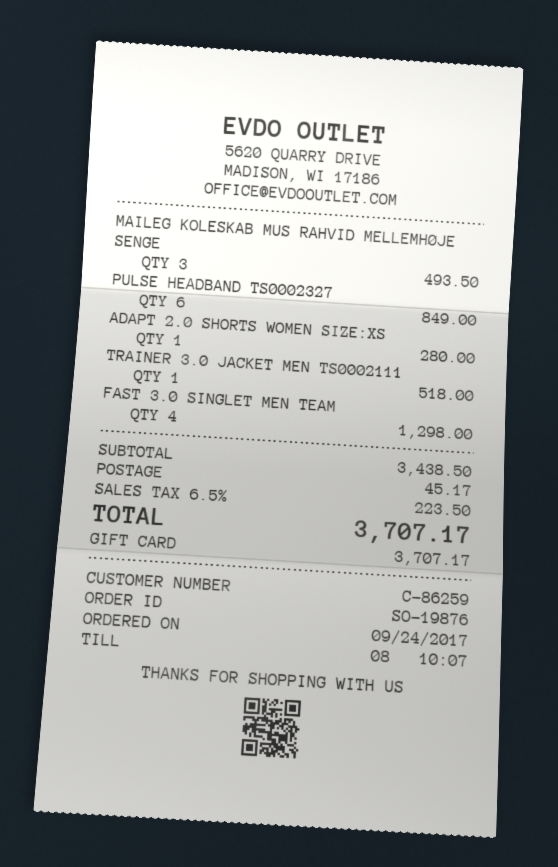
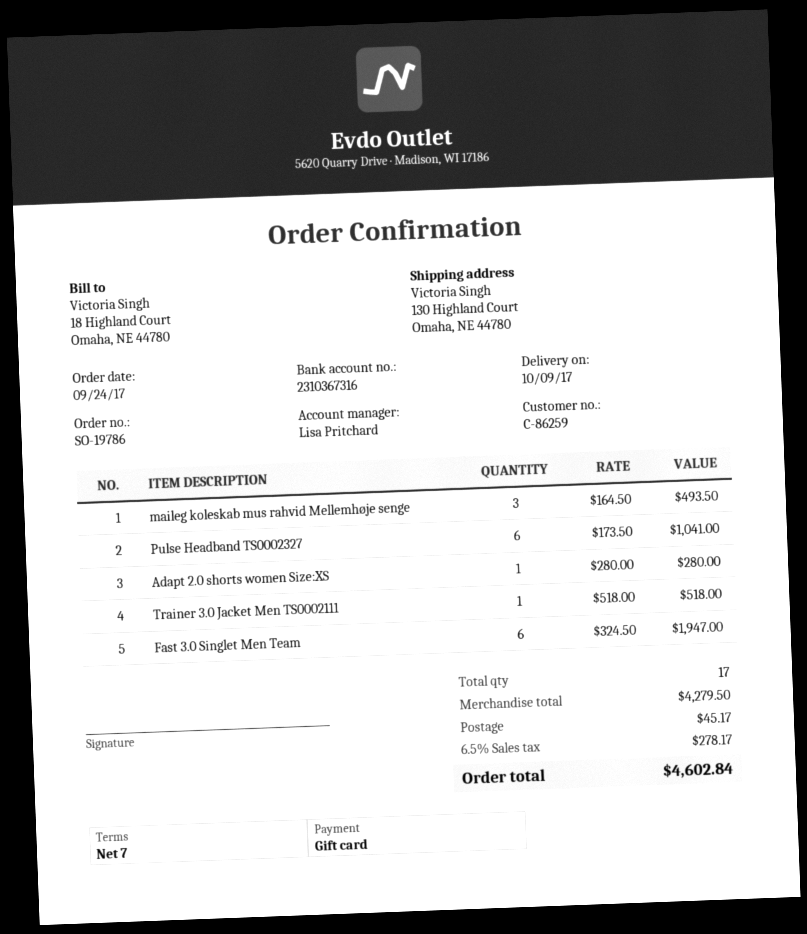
order number: SO-19876 -> SO-19786
PULSE HEADBAND TS0002327: 6 for 849.00 -> 6 for 1041.00
FAST 3.0 SINGLET MEN TEAM: 4 for 1298.00 -> 6 for 1947.00
subtotal: 3438.50 -> 4279.50
tax: 6.5% = 223.50 -> 6.5% = 278.17
total: 3707.17 -> 4602.84

